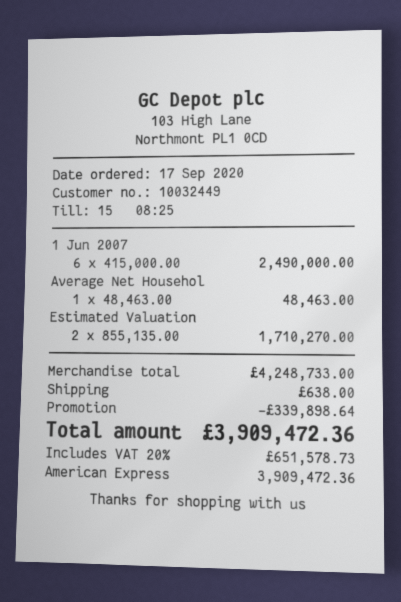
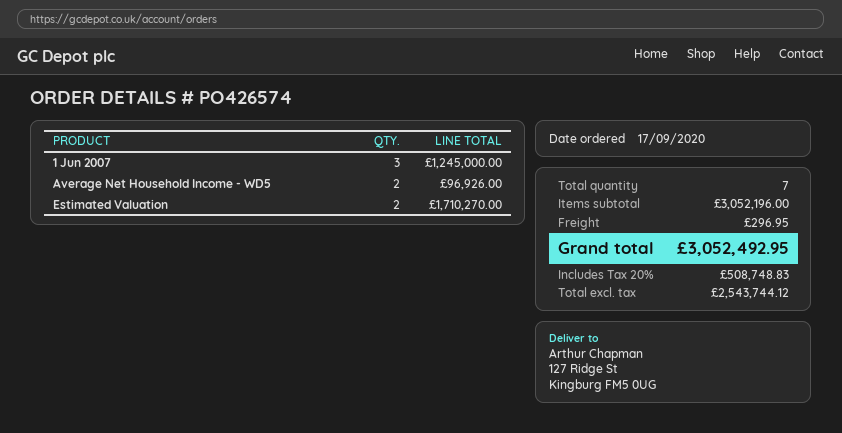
1 Jun 2007: 6 for 2490000.00 -> 3 for 1245000.00
Average Net Househol: 1 for 48463.00 -> 2 for 96926.00
subtotal: 4248733.00 -> 3052196.00
discount: 339898.64 -> none
shipping: 638.00 -> 296.95
tax: 20% = 651578.73 -> 20% = 508748.83
total: 3909472.36 -> 3052492.95

